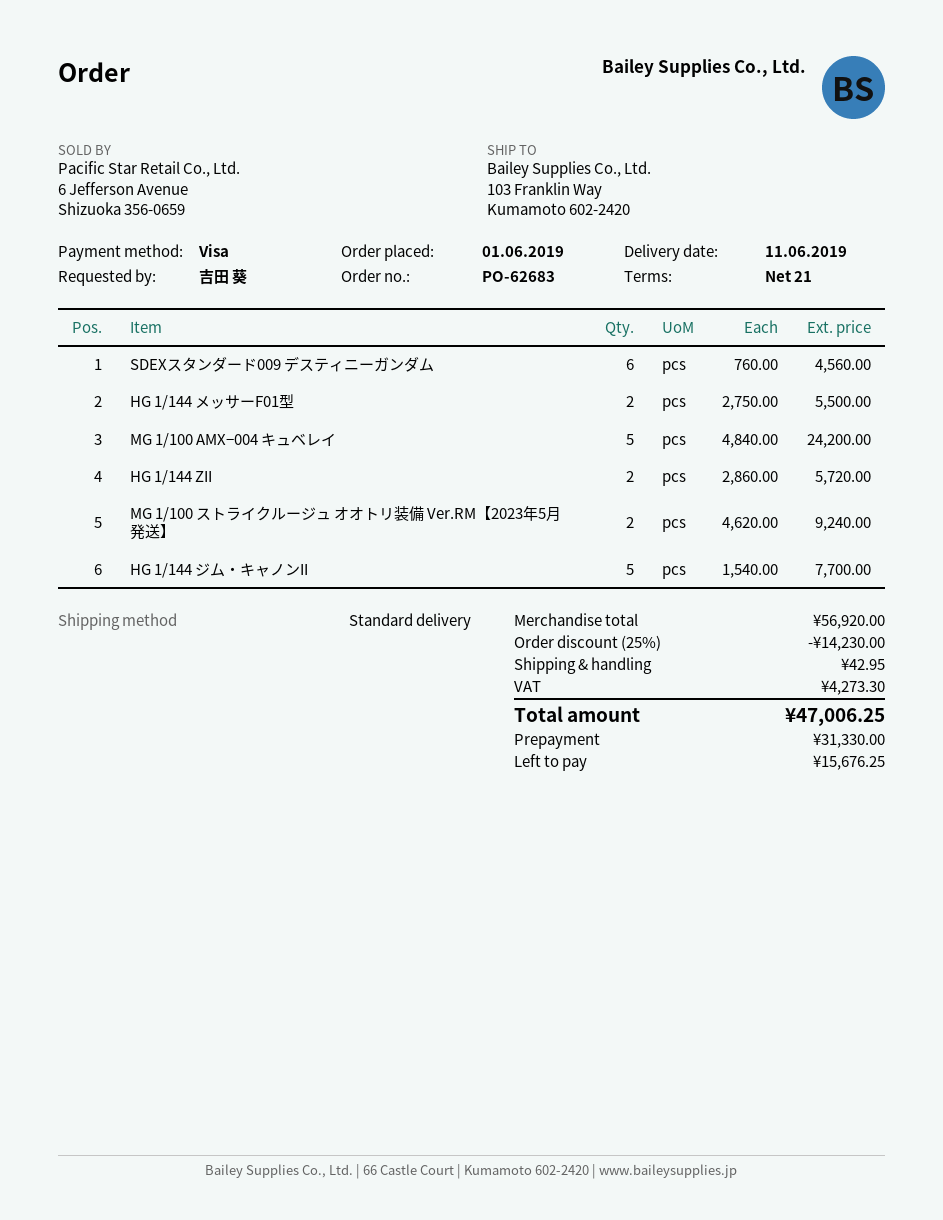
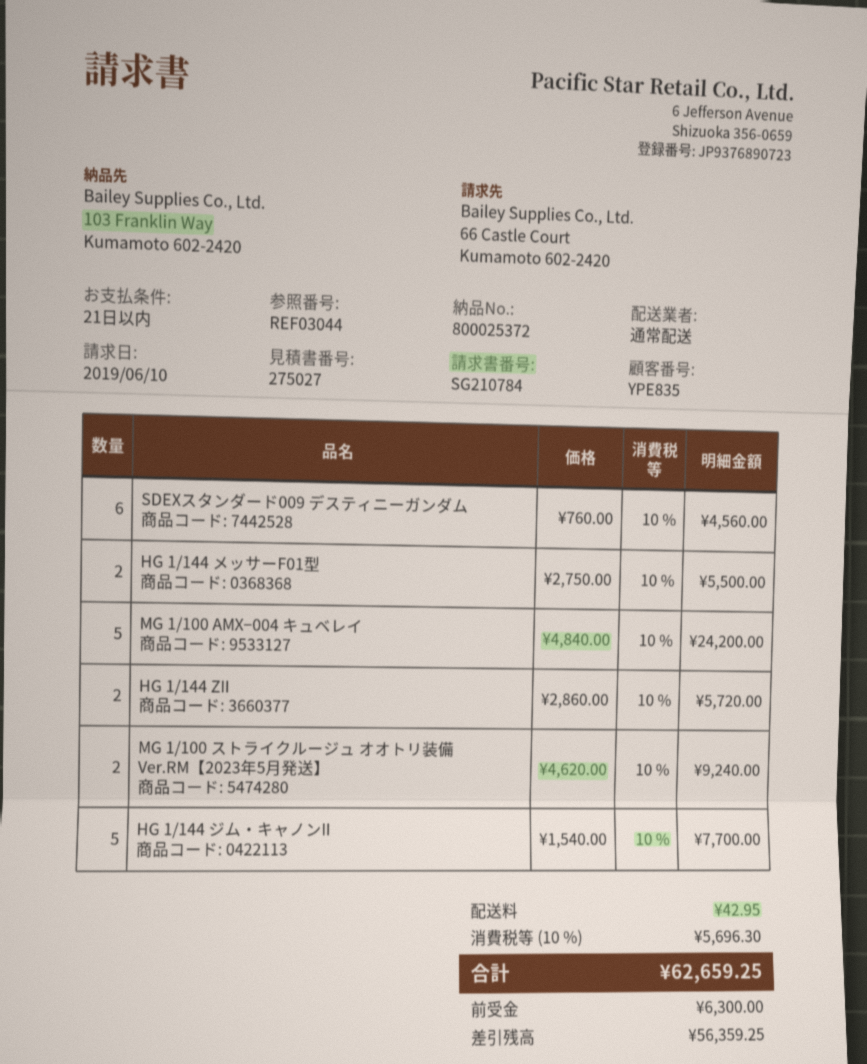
discount: 25% = 14230.00 -> none
tax: 4273.30 -> 5696.30
total: 47006.25 -> 62659.25
deposit: 31330.00 -> 6300.00
balance: 15676.25 -> 56359.25

